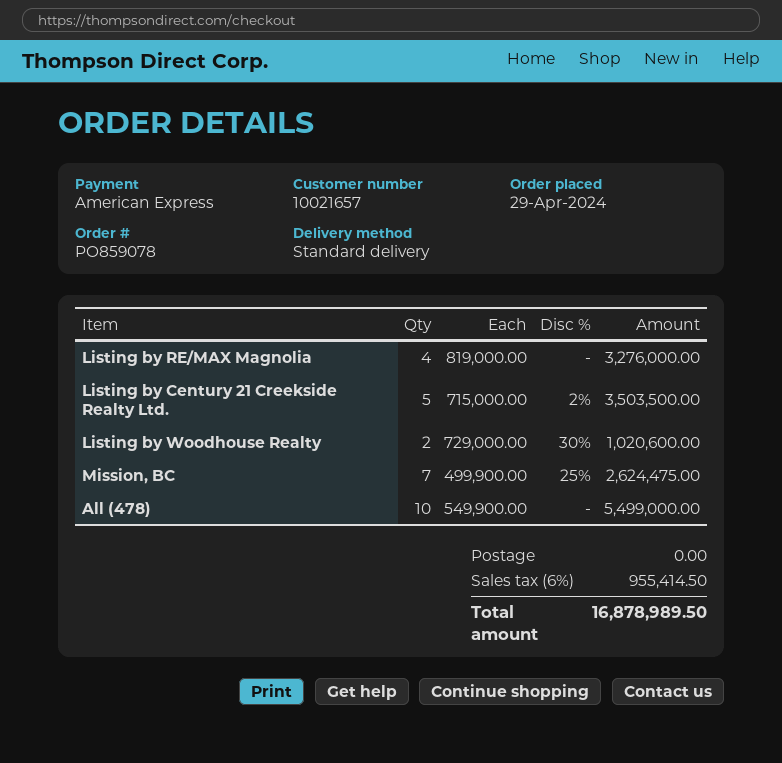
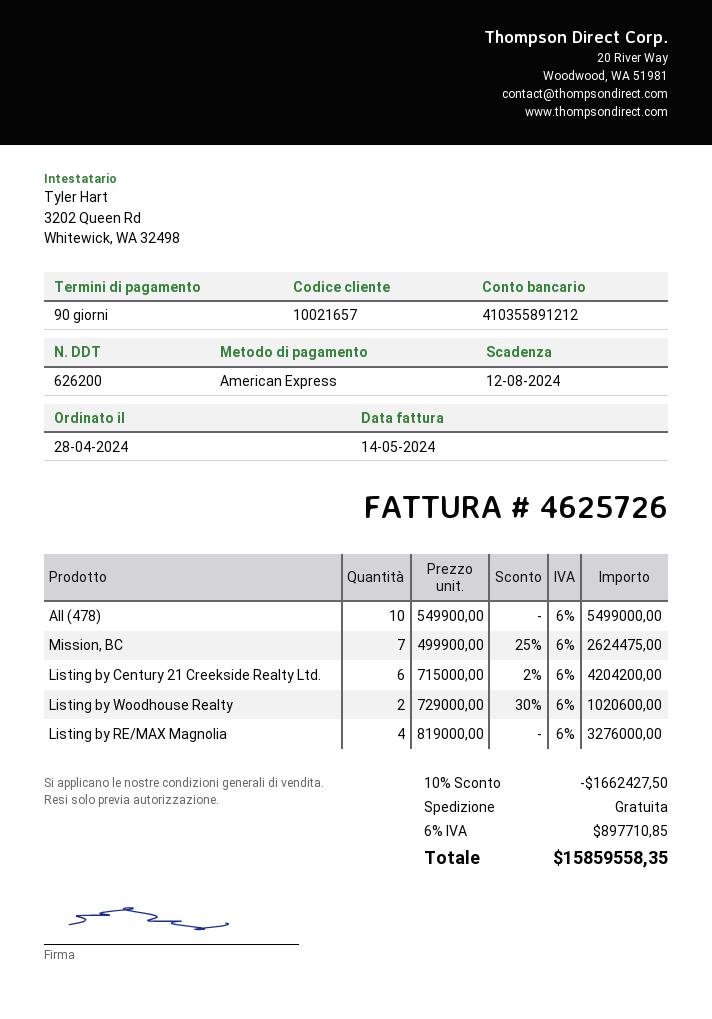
order date: 2024-04-29 -> 2024-04-28
Listing by Century 21 Creekside Realty Ltd.: 5 x 715000.00 - 2% = 3503500.00 -> 6 x 715000.00 - 2% = 4204200.00
discount: none -> 10% = 1662427.50
tax: 6% = 955414.50 -> 6% = 897710.85
total: 16878989.50 -> 15859558.35

